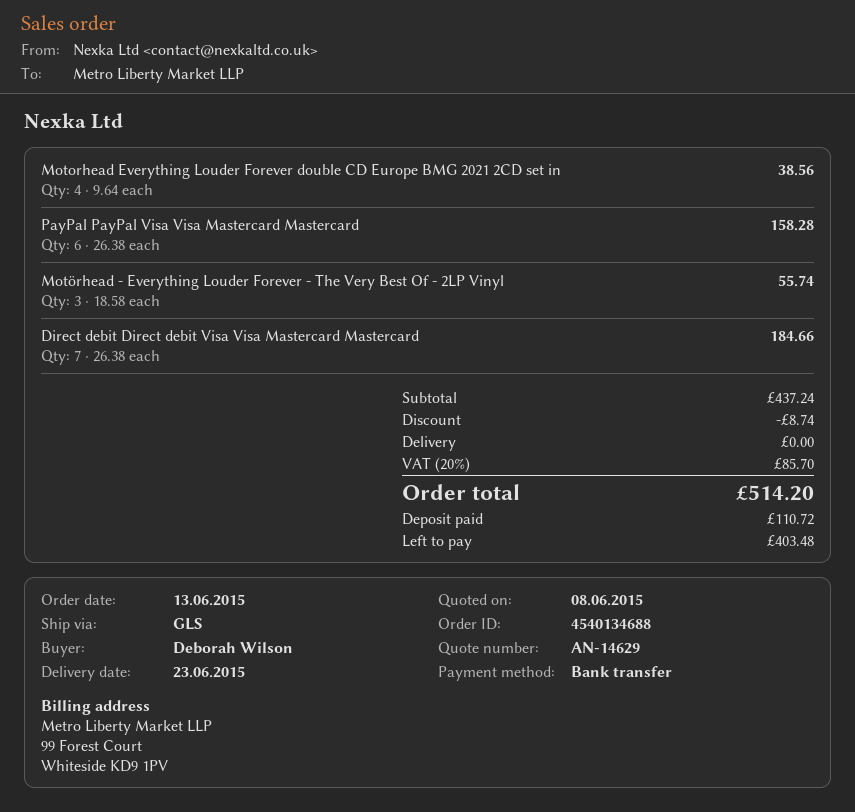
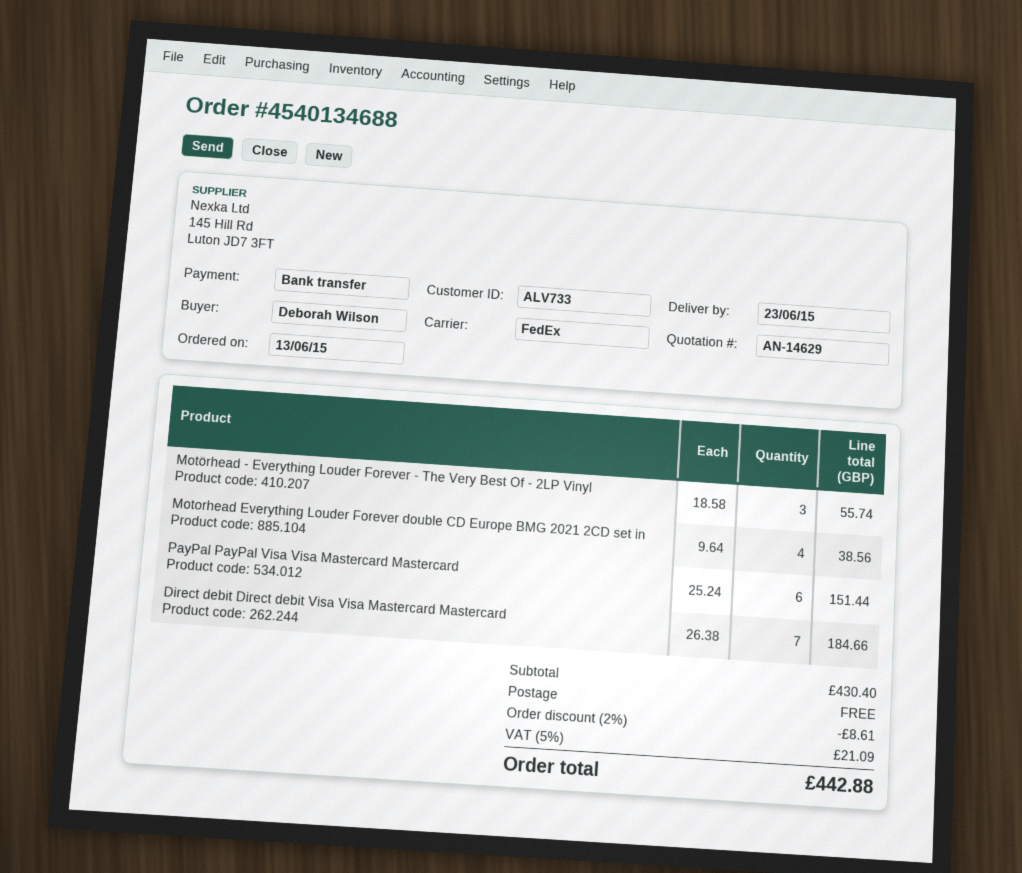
shipping method: GLS -> FedEx
PayPal PayPal Visa Visa Mastercard Mastercard: 6 x 26.38 = 158.28 -> 6 x 25.24 = 151.44
subtotal: 437.24 -> 430.40
discount: 8.74 -> 8.61
tax: 20% = 85.70 -> 5% = 21.09
total: 514.20 -> 442.88

